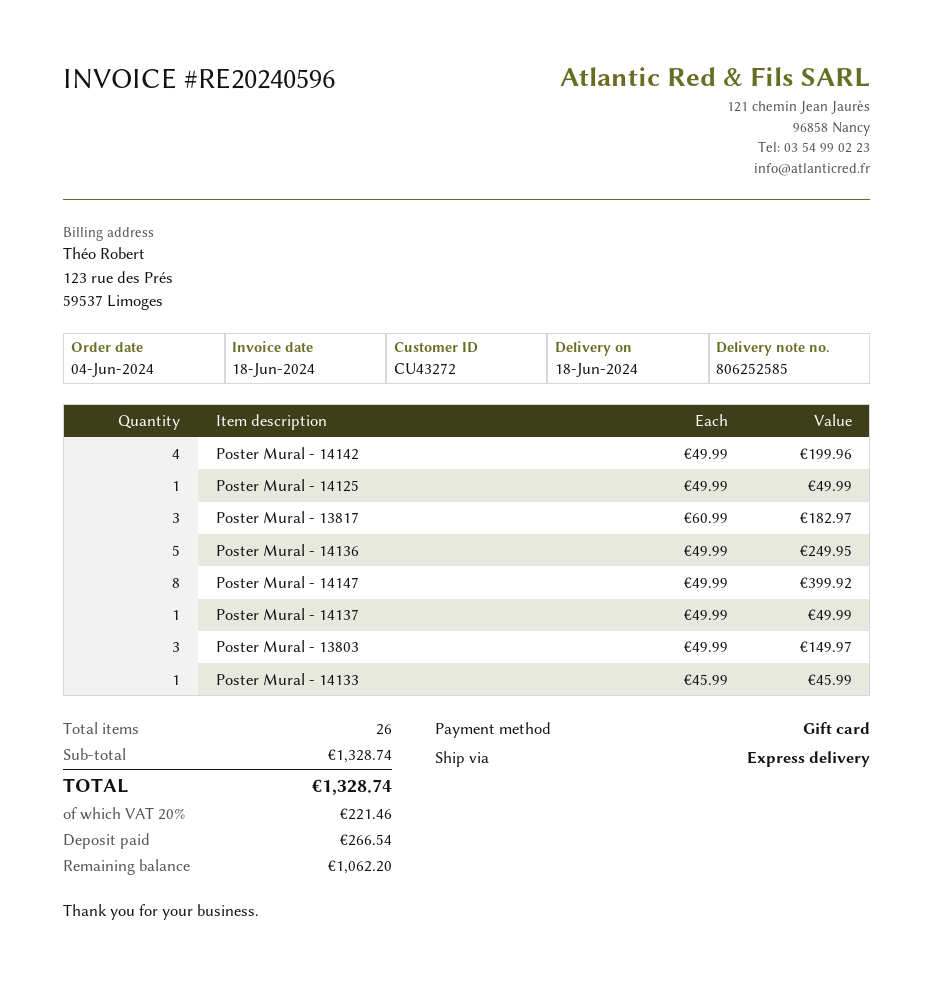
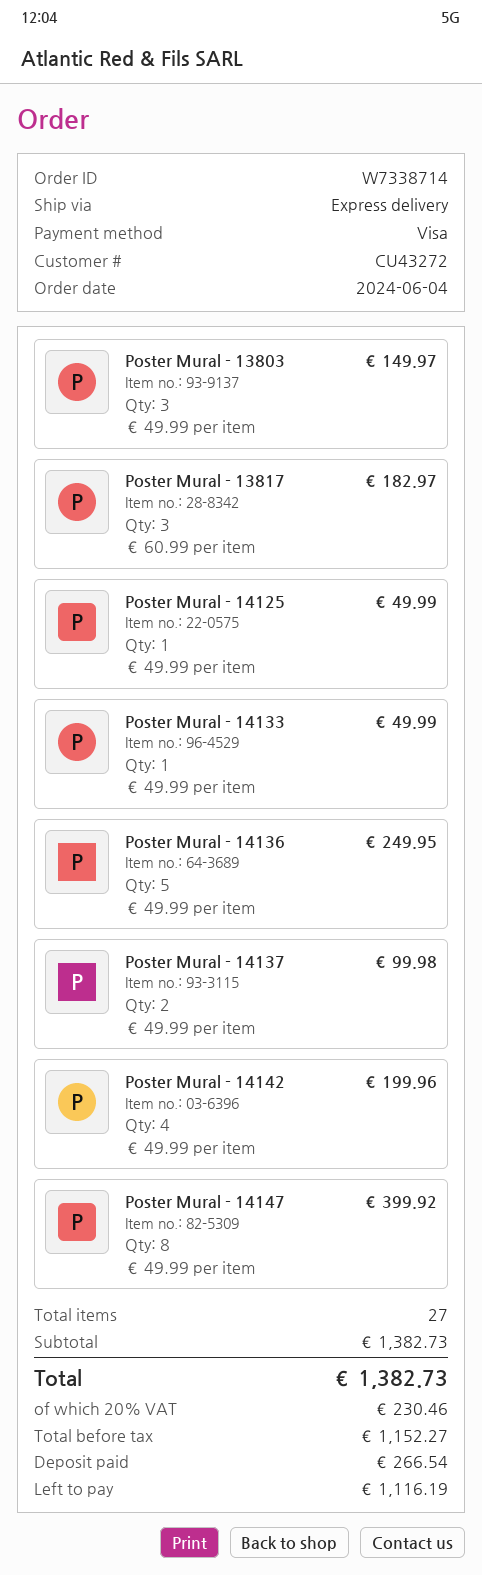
payment method: gift card -> Visa
Poster Mural - 14137: 1 x 49.99 = 49.99 -> 2 x 49.99 = 99.98
Poster Mural - 14133: 1 x 45.99 = 45.99 -> 1 x 49.99 = 49.99
total quantity: 26 -> 27
subtotal: 1328.74 -> 1382.73
tax: 20% = 221.46 -> 20% = 230.46
total: 1328.74 -> 1382.73
balance: 1062.20 -> 1116.19

